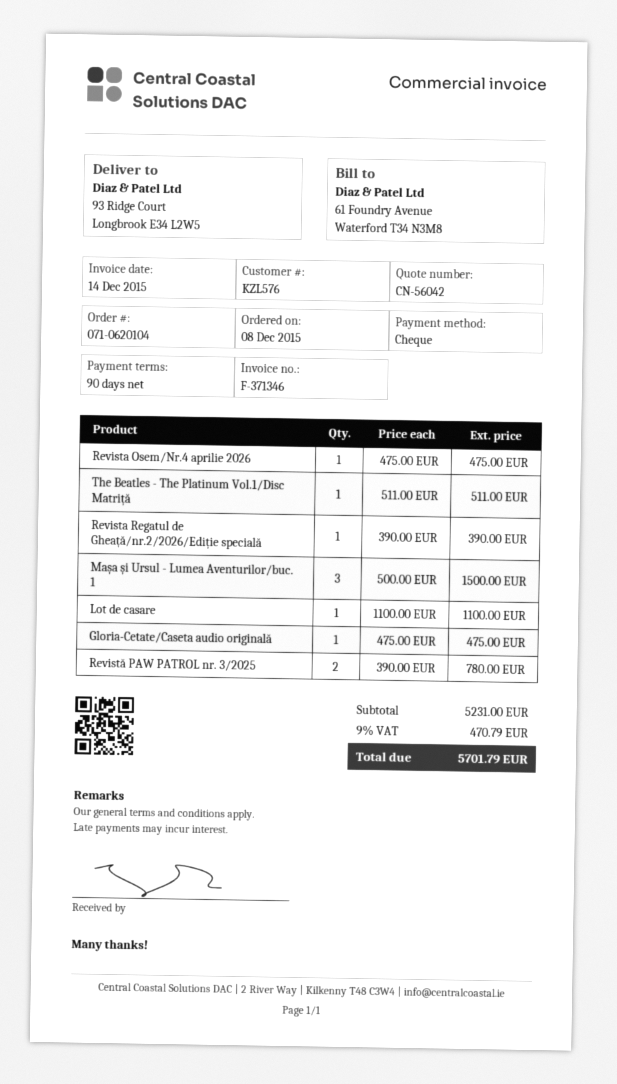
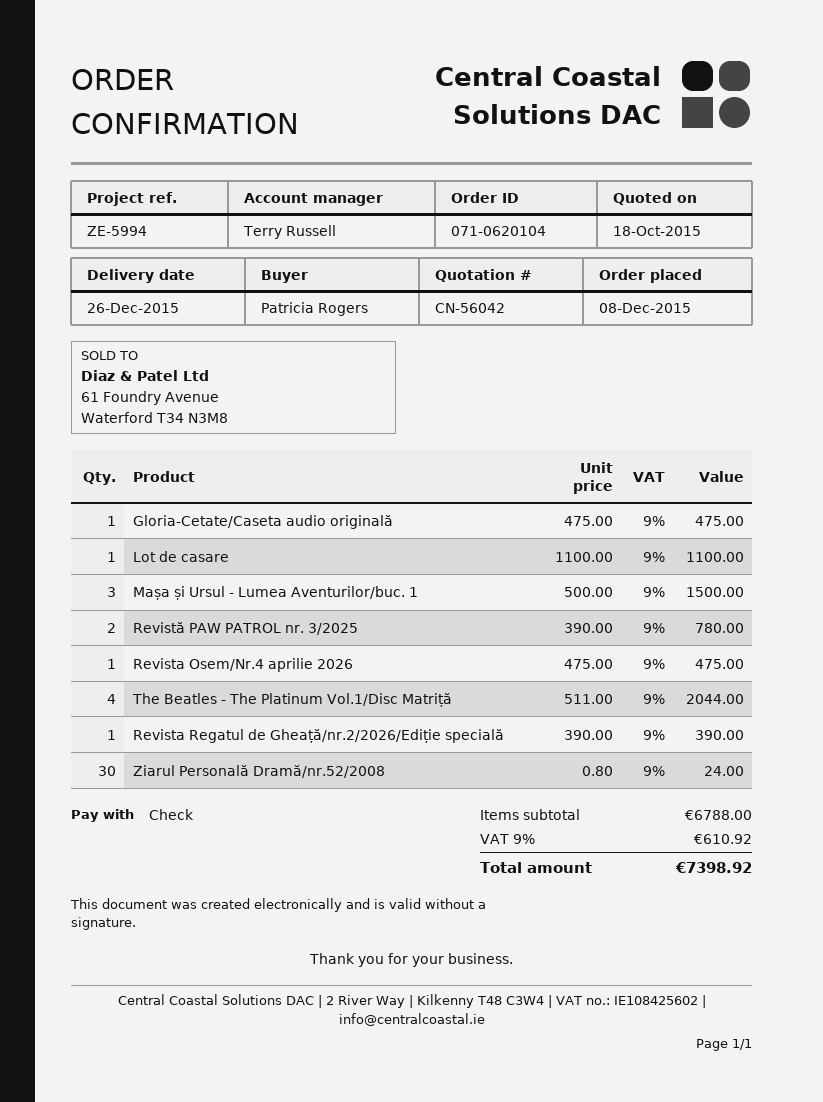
The Beatles - The Platinum Vol.1/Disc Matriță: 1 x 511.00 = 511.00 -> 4 x 511.00 = 2044.00
Ziarul Personală Dramă/nr.52/2008: none -> 30 x 0.80 = 24.00
subtotal: 5231.00 -> 6788.00
tax: 9% = 470.79 -> 9% = 610.92
total: 5701.79 -> 7398.92

